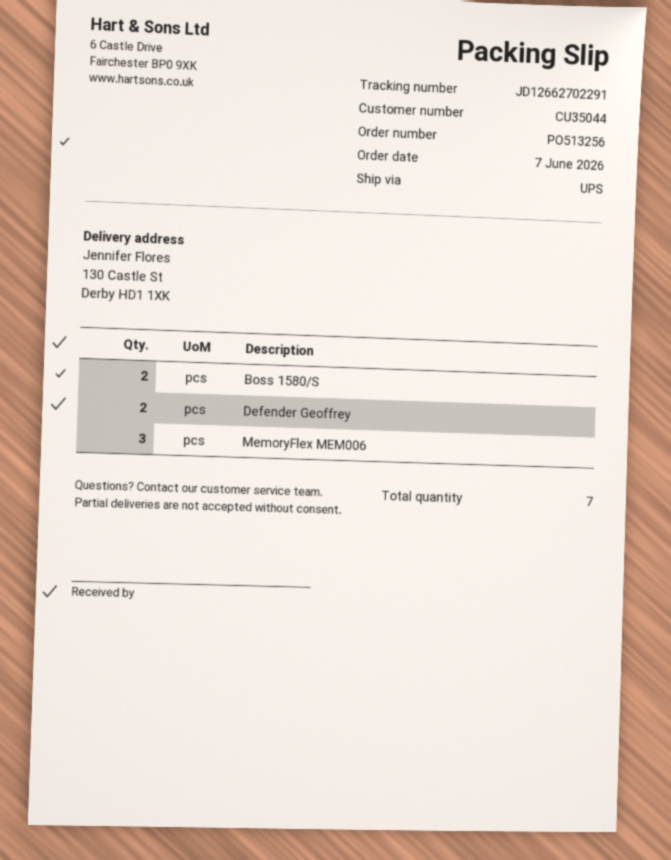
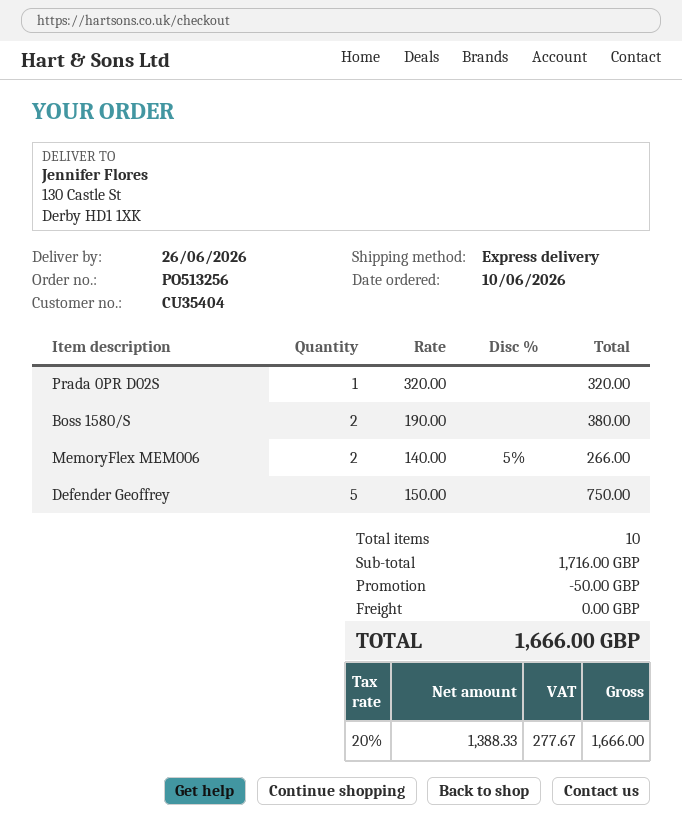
order date: 2026-06-07 -> 2026-06-10
customer number: CU35044 -> CU35404
shipping method: UPS -> express
Defender Geoffrey: 2 -> 5
MemoryFlex MEM006: 3 -> 2
Prada 0PR D02S: none -> 1
total quantity: 7 -> 10

